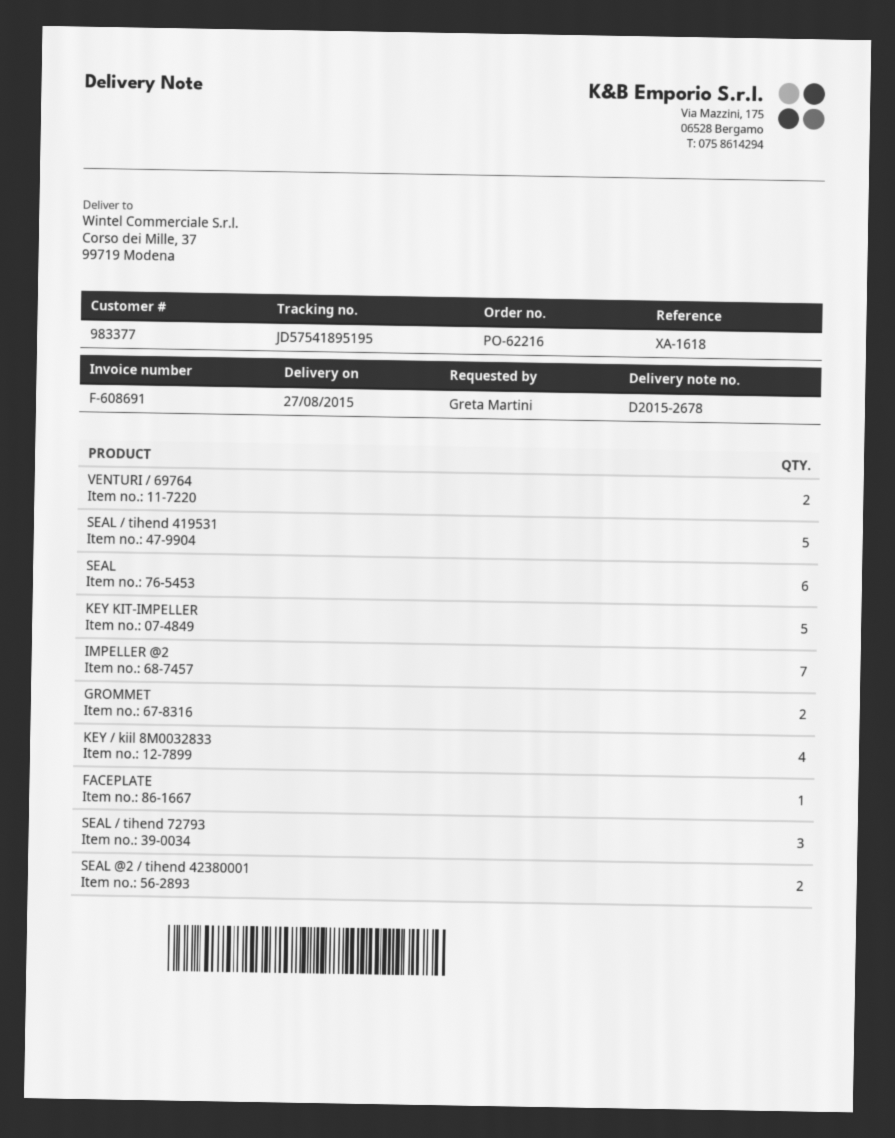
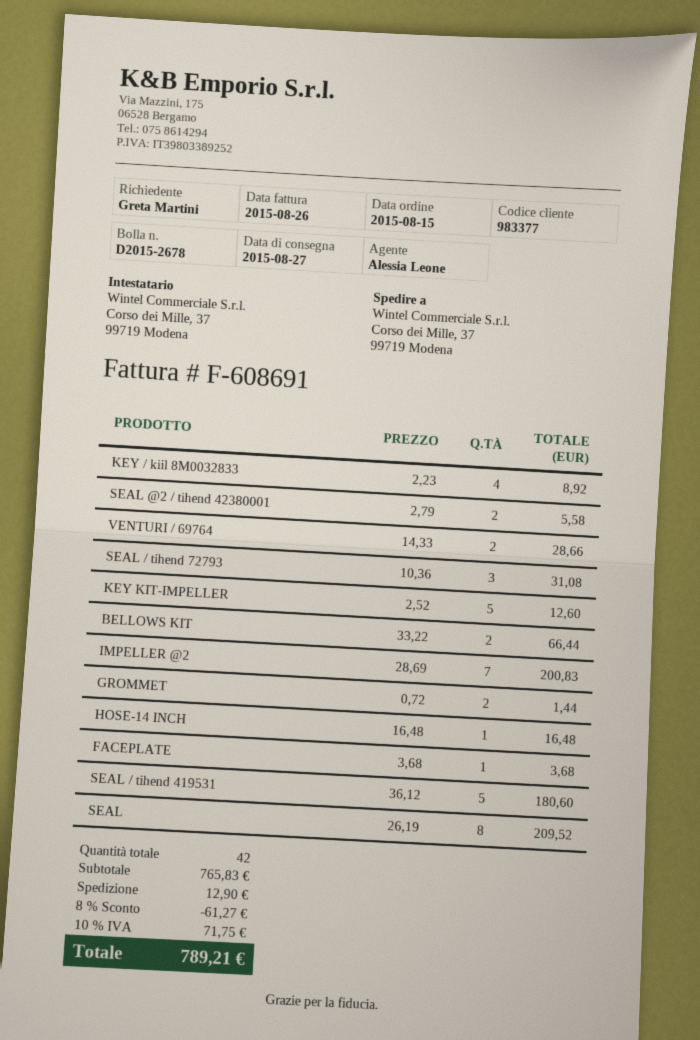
SEAL: 6 -> 8
BELLOWS KIT: none -> 2
HOSE-14 INCH: none -> 1

